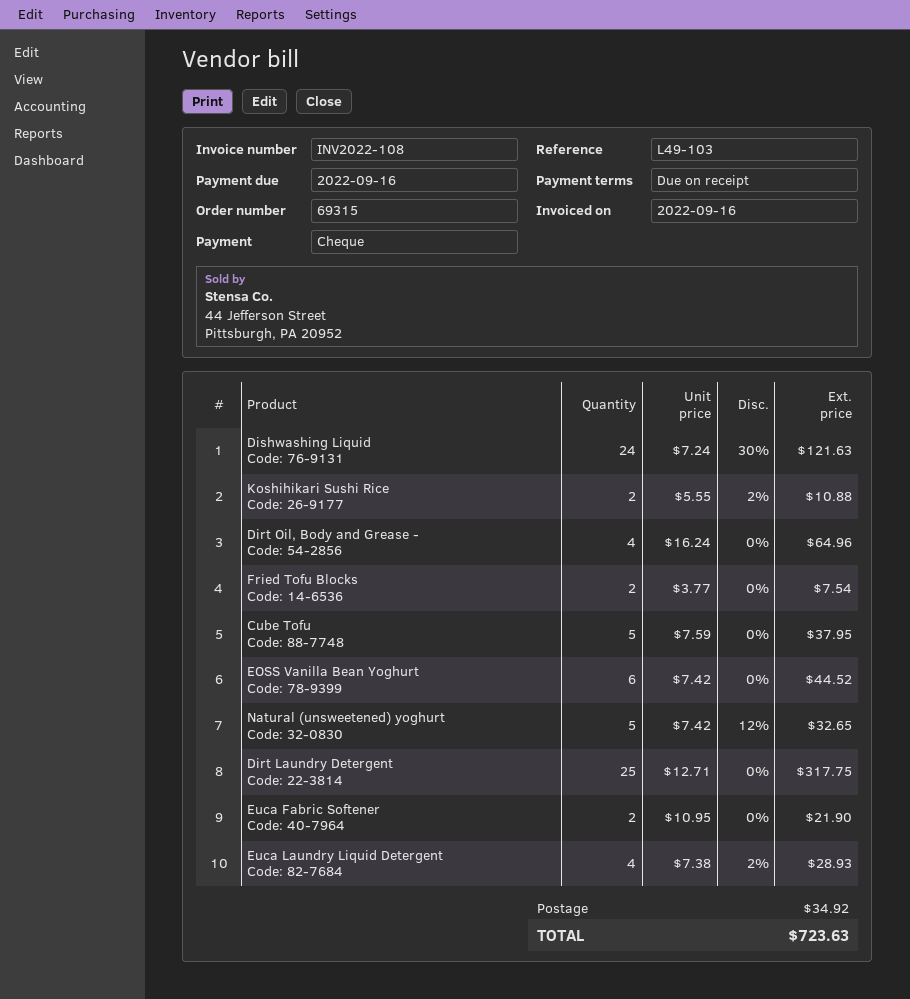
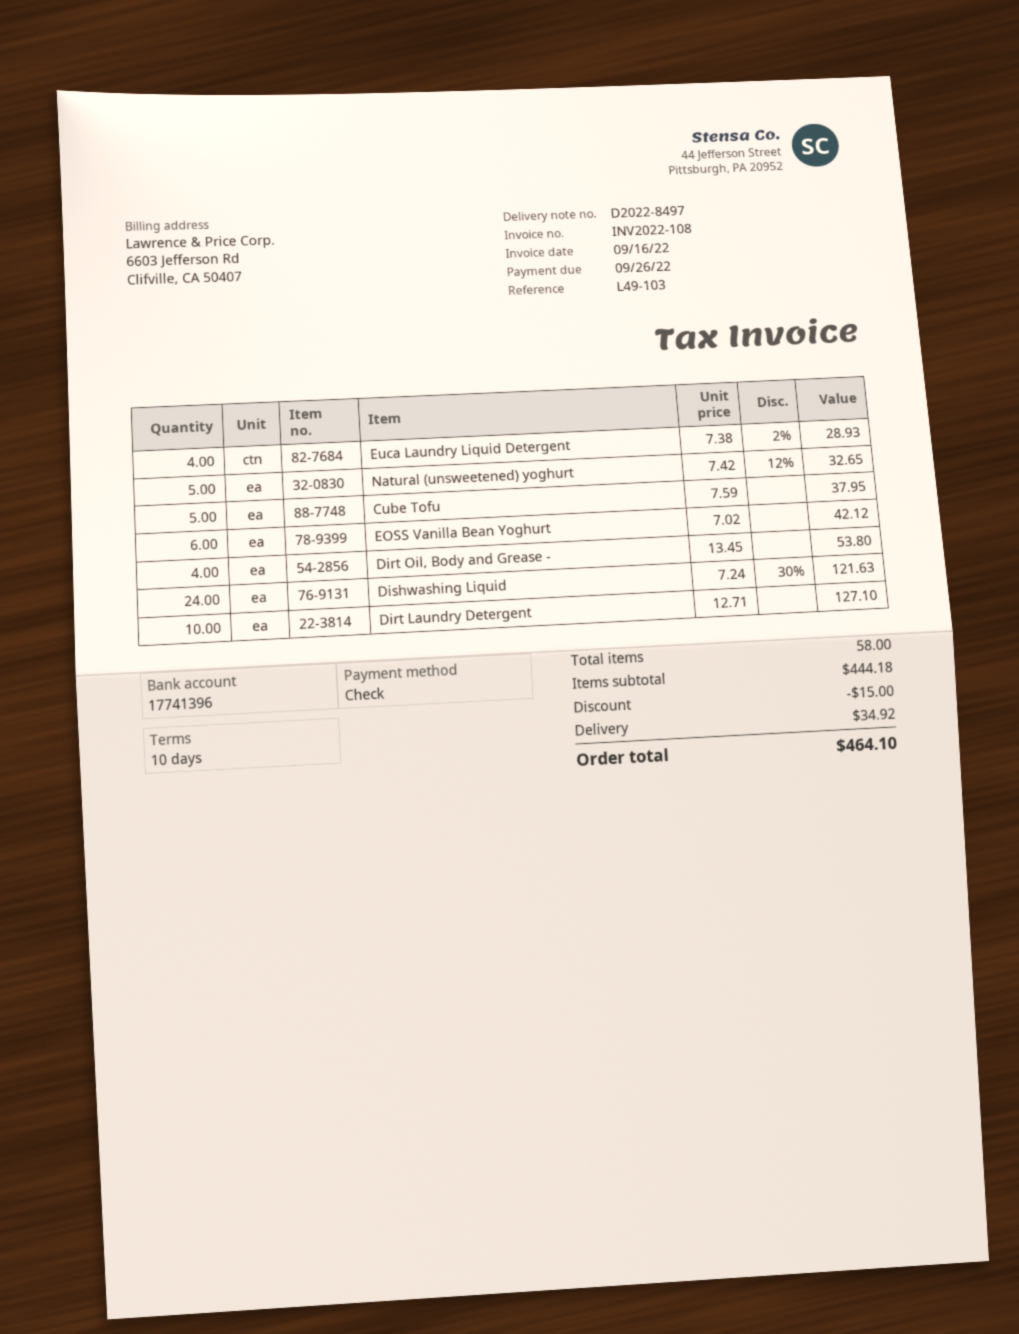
payment terms: on receipt -> 10 days
due date: 2022-09-16 -> 2022-09-26
Koshihikari Sushi Rice: 2 x 5.55 - 2% = 10.88 -> none
Dirt Oil, Body and Grease -: 4 x 16.24 = 64.96 -> 4 x 13.45 = 53.80
Fried Tofu Blocks: 2 x 3.77 = 7.54 -> none
EOSS Vanilla Bean Yoghurt: 6 x 7.42 = 44.52 -> 6 x 7.02 = 42.12
Dirt Laundry Detergent: 25 x 12.71 = 317.75 -> 10 x 12.71 = 127.10
Euca Fabric Softener: 2 x 10.95 = 21.90 -> none
discount: none -> 15.00
total: 723.63 -> 464.10

